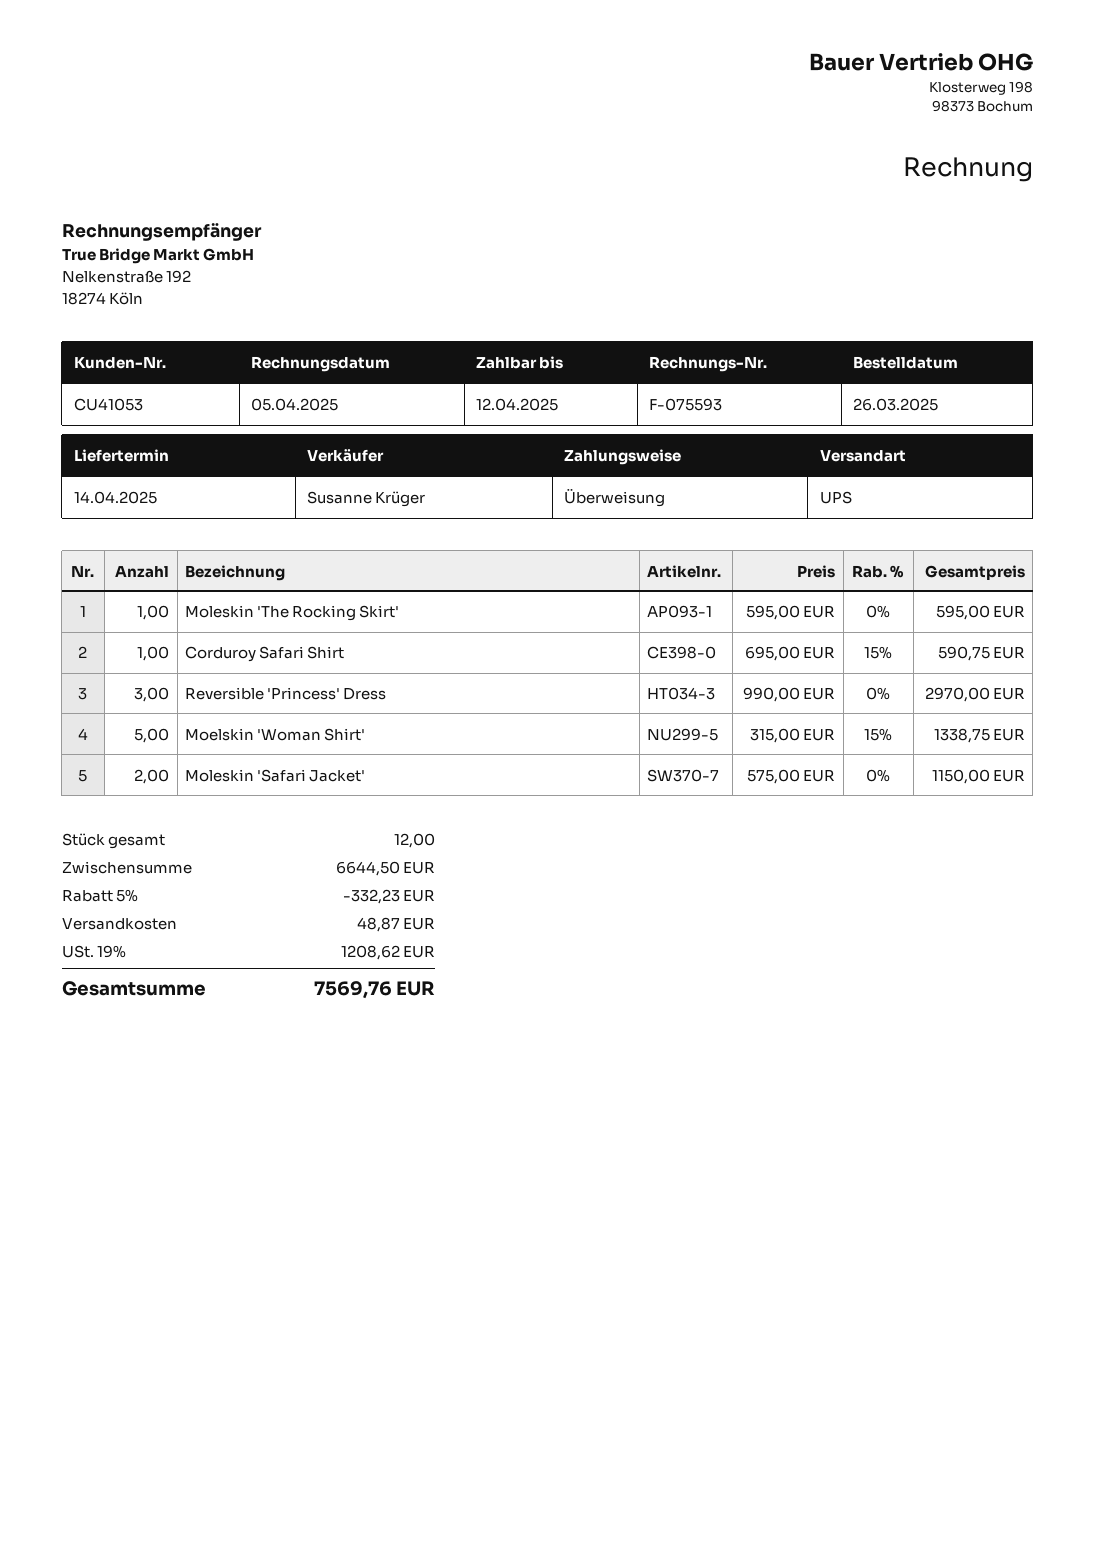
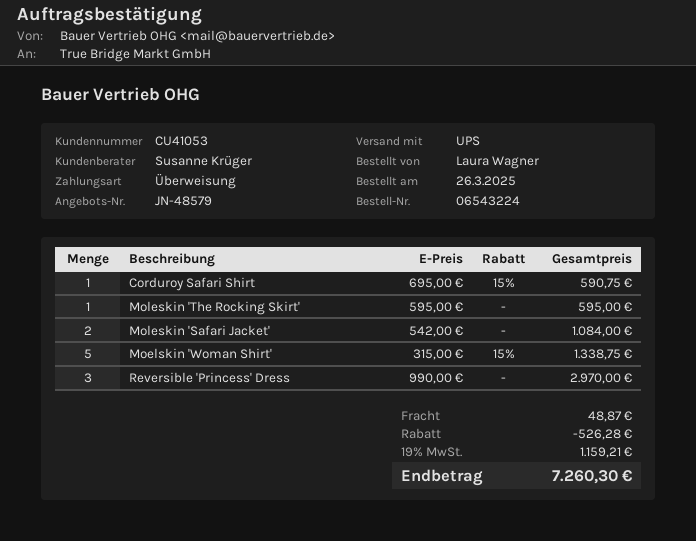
Moleskin 'Safari Jacket': 2 x 575.00 = 1150.00 -> 2 x 542.00 = 1084.00
discount: 332.23 -> 526.28
tax: 19% = 1208.62 -> 19% = 1159.21
total: 7569.76 -> 7260.30

